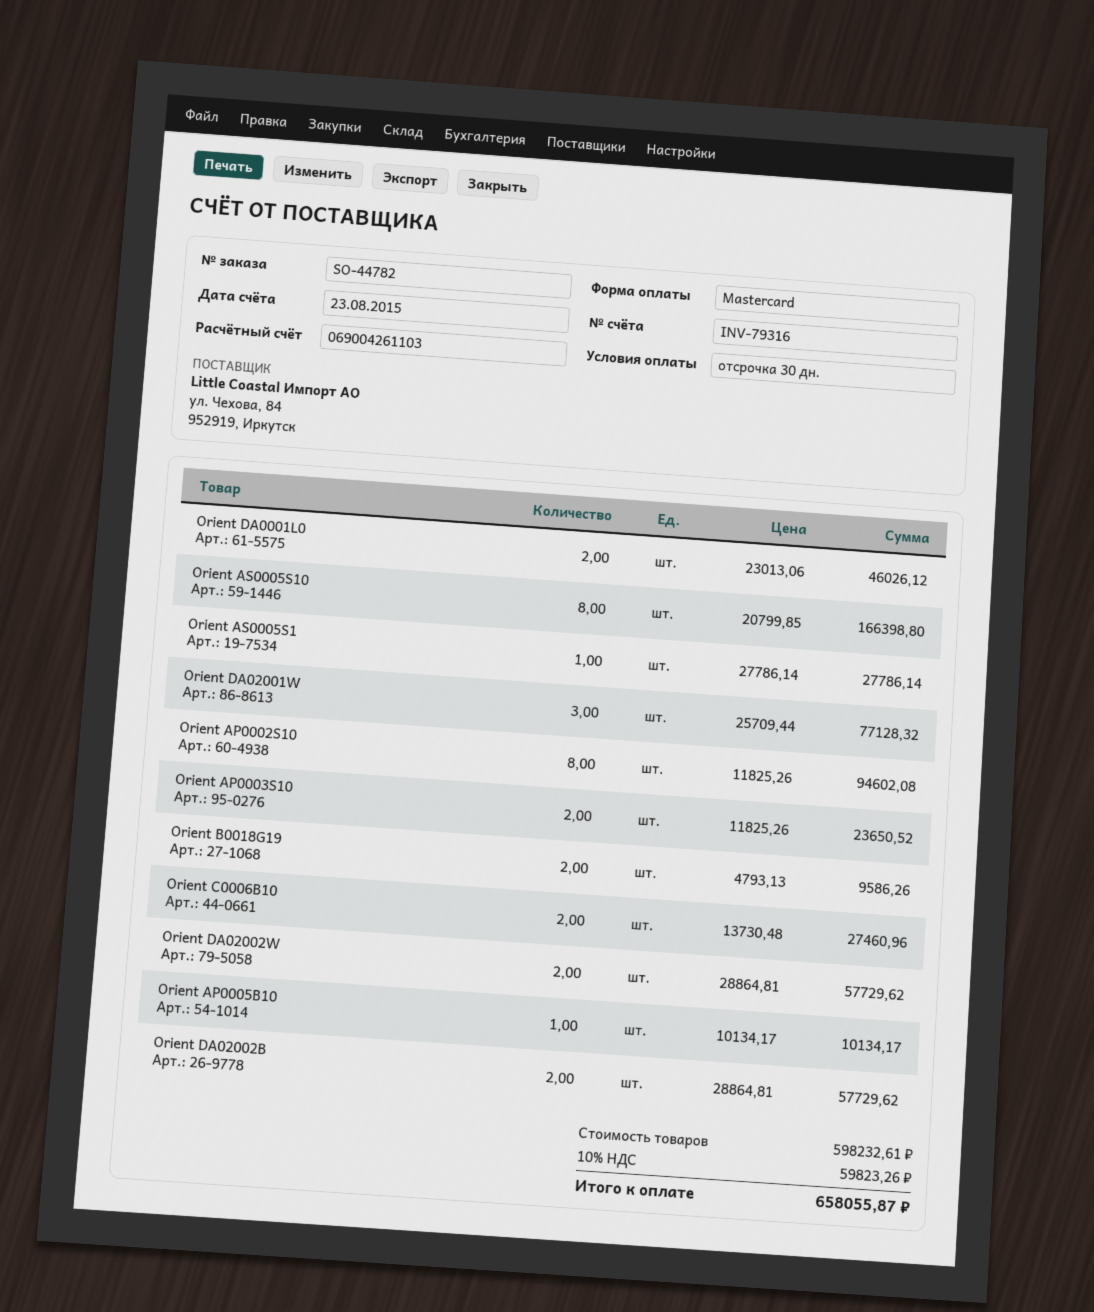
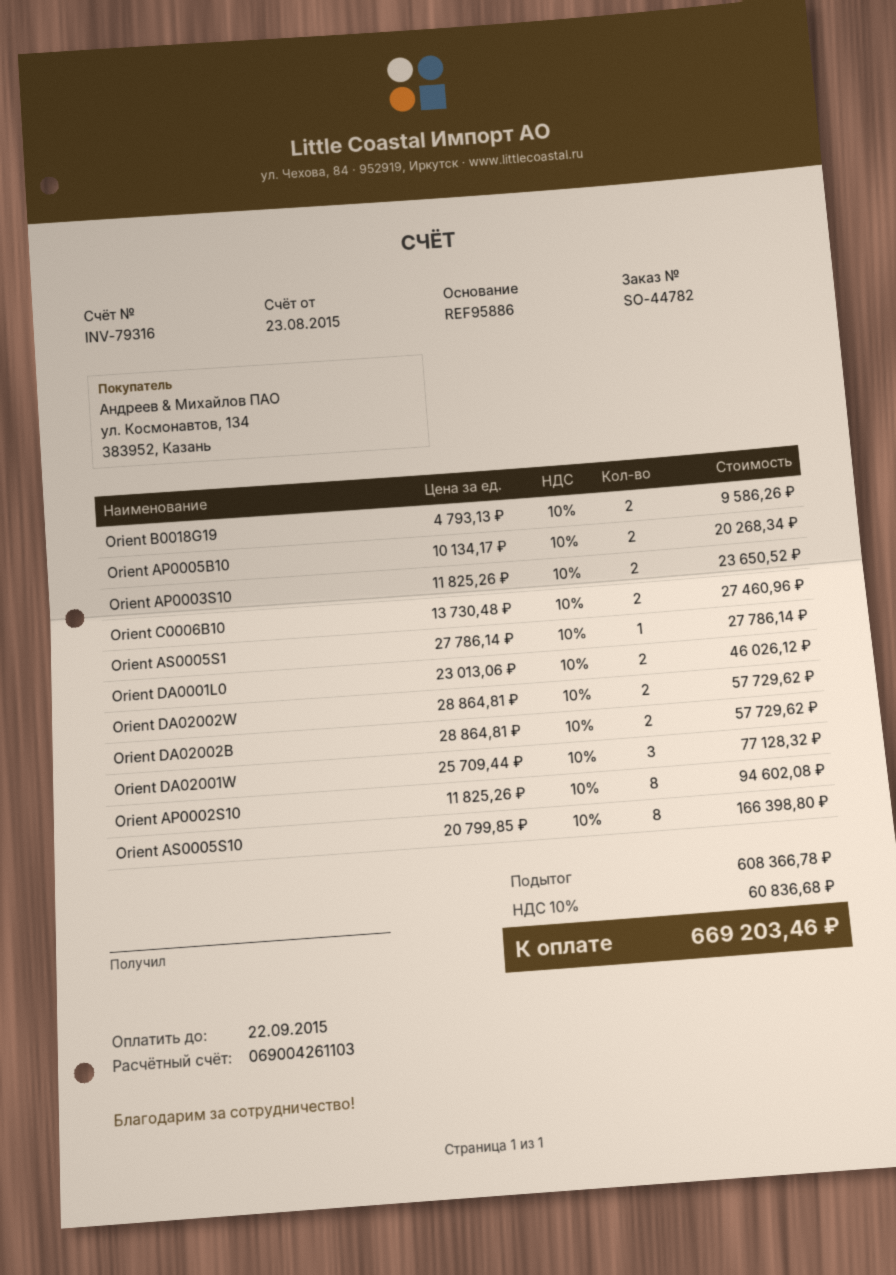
Orient AP0005B10: 1 x 10134.17 = 10134.17 -> 2 x 10134.17 = 20268.34
subtotal: 598232.61 -> 608366.78
tax: 10% = 59823.26 -> 10% = 60836.68
total: 658055.87 -> 669203.46

